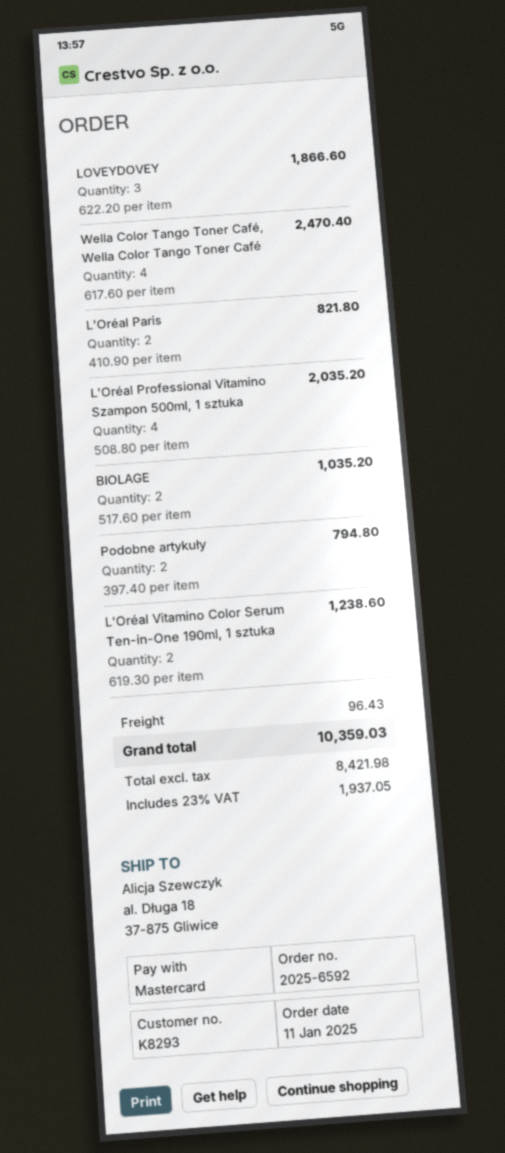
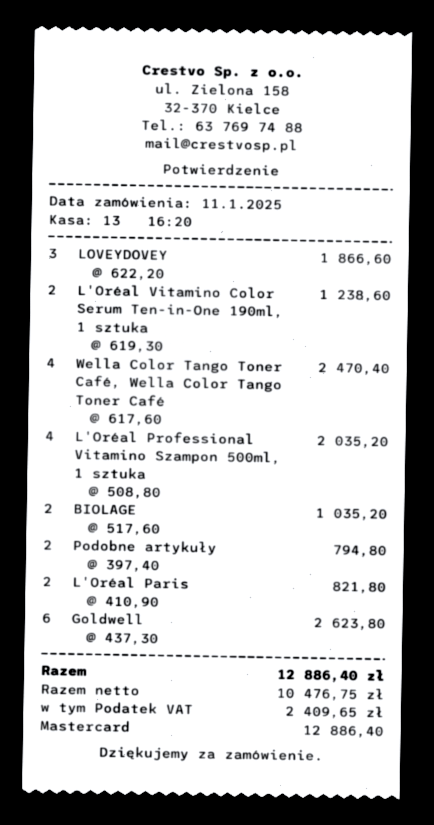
Goldwell: none -> 6 x 437.30 = 2623.80
shipping: 96.43 -> none
net: 8421.98 -> 10476.75
tax: 1937.05 -> 2409.65
total: 10359.03 -> 12886.40

